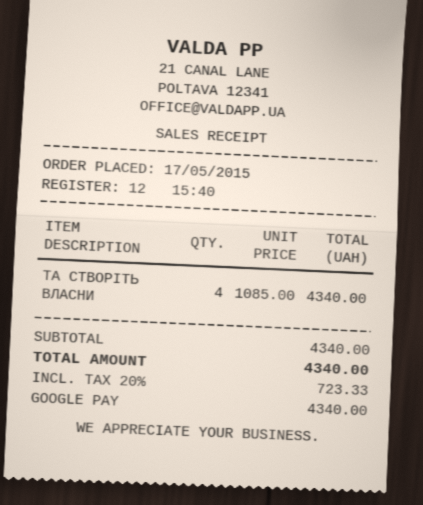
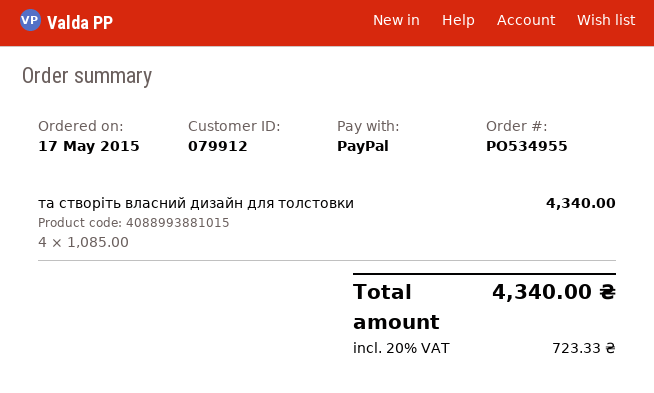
payment method: Google Pay -> PayPal

